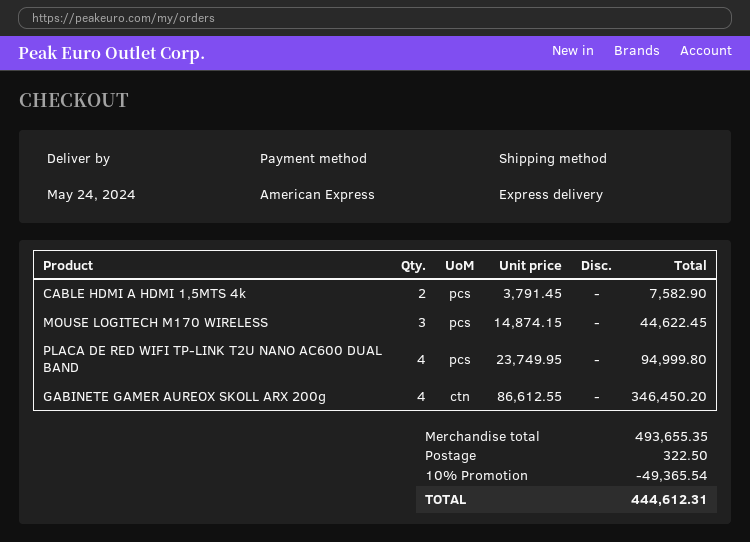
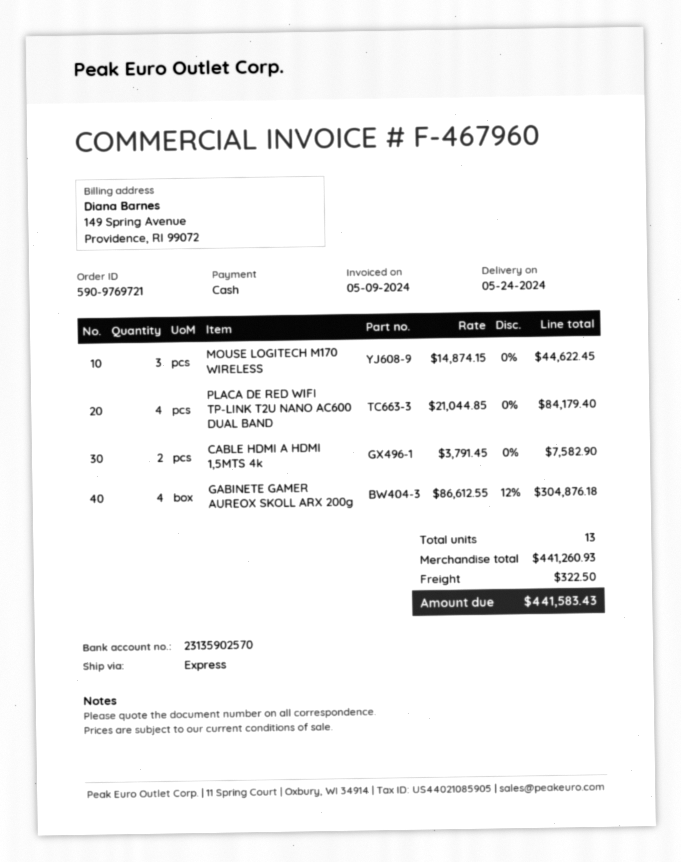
payment method: American Express -> cash
PLACA DE RED WIFI TP-LINK T2U NANO AC600 DUAL BAND: 4 x 23749.95 = 94999.80 -> 4 x 21044.85 = 84179.40
GABINETE GAMER AUREOX SKOLL ARX 200g: 4 x 86612.55 = 346450.20 -> 4 x 86612.55 - 12% = 304876.18
subtotal: 493655.35 -> 441260.93
discount: 10% = 49365.54 -> none
total: 444612.31 -> 441583.43

